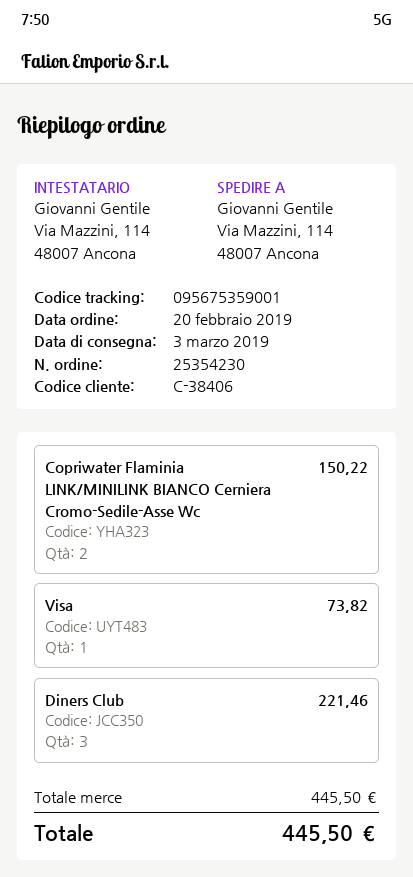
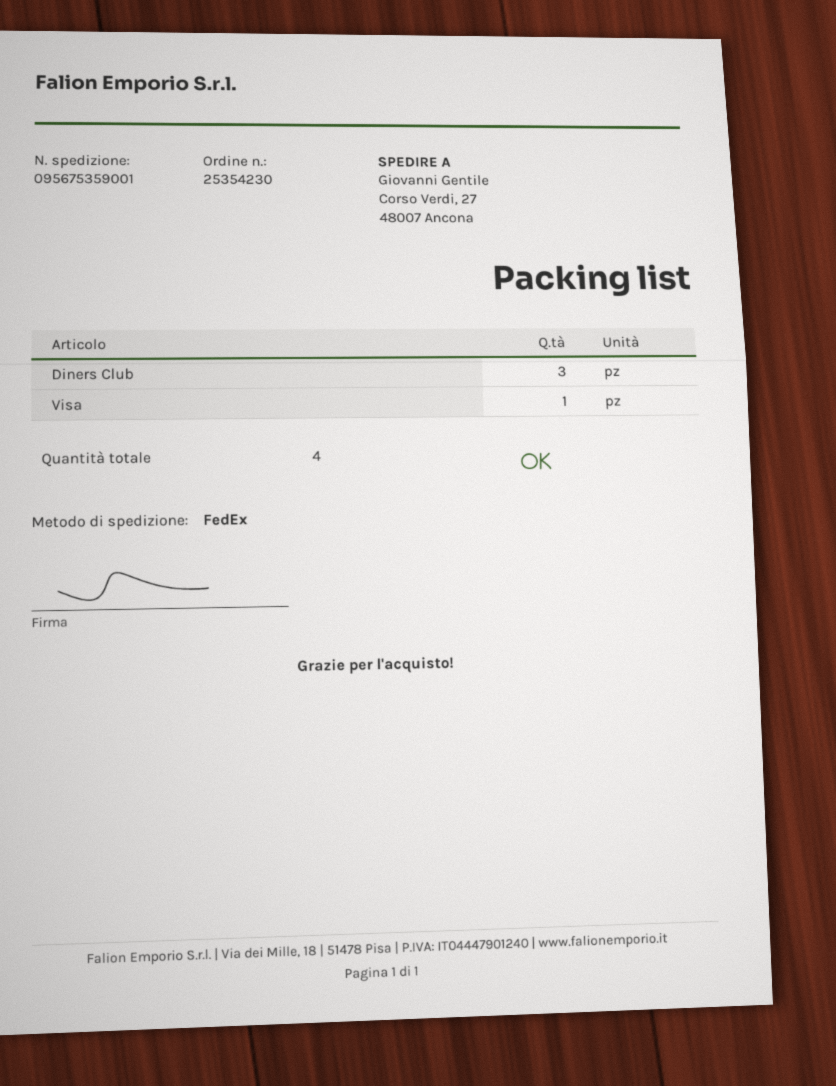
ship to: Via Mazzini, 114, 48007 Ancona -> Corso Verdi, 27, 48007 Ancona
Copriwater Flaminia LINK/MINILINK BIANCO Cerniera Cromo-Sedile-Asse Wc: 2 -> none

